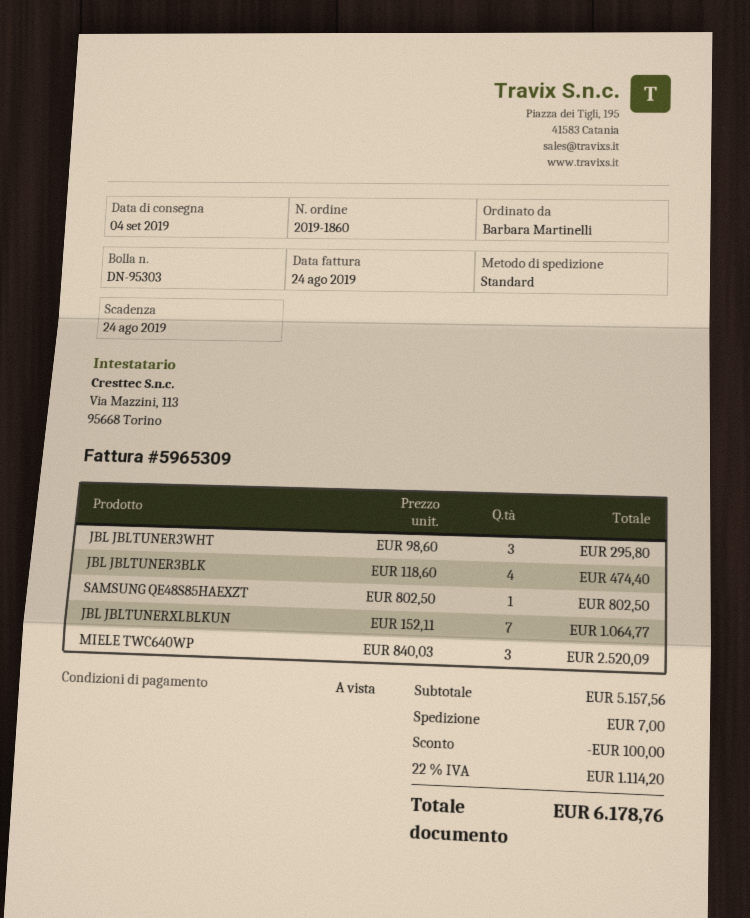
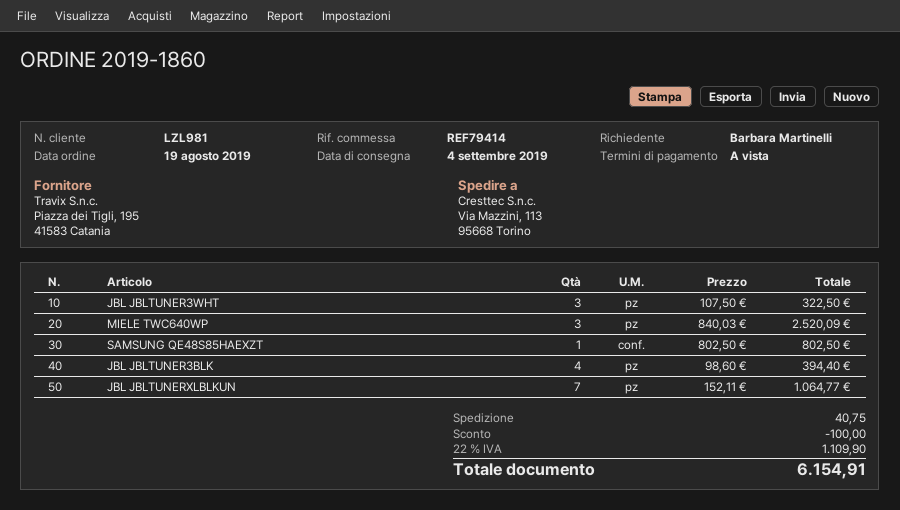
JBL JBLTUNER3WHT: 3 x 98.60 = 295.80 -> 3 x 107.50 = 322.50
JBL JBLTUNER3BLK: 4 x 118.60 = 474.40 -> 4 x 98.60 = 394.40
shipping: 7.00 -> 40.75
tax: 22% = 1114.20 -> 22% = 1109.90
total: 6178.76 -> 6154.91

